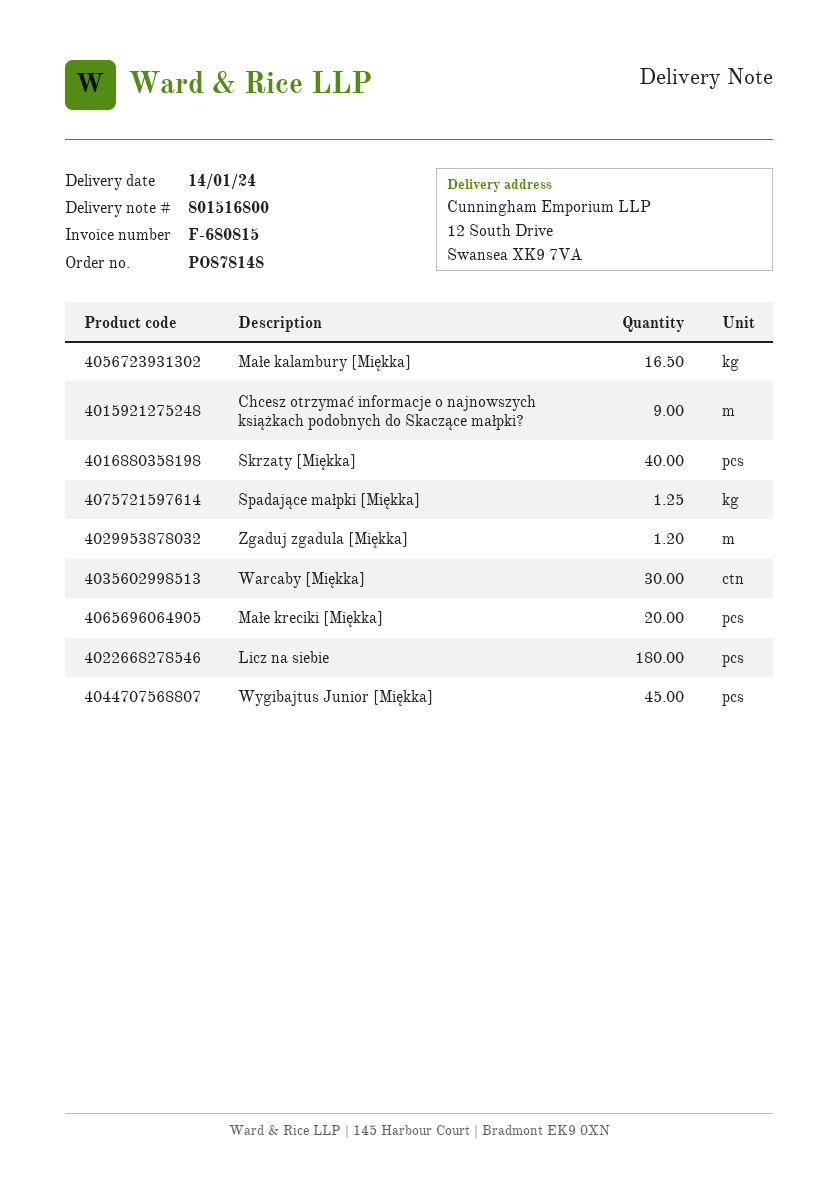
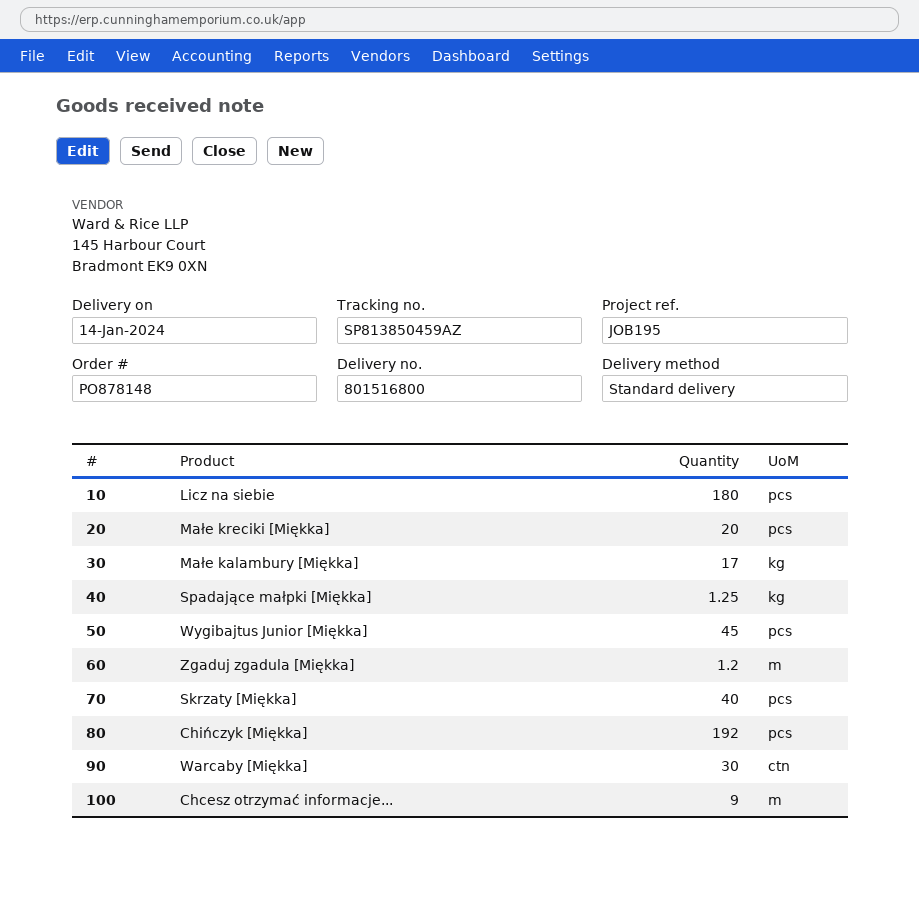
Małe kalambury [Miękka]: 16.5 -> 17
Chińczyk [Miękka]: none -> 192

